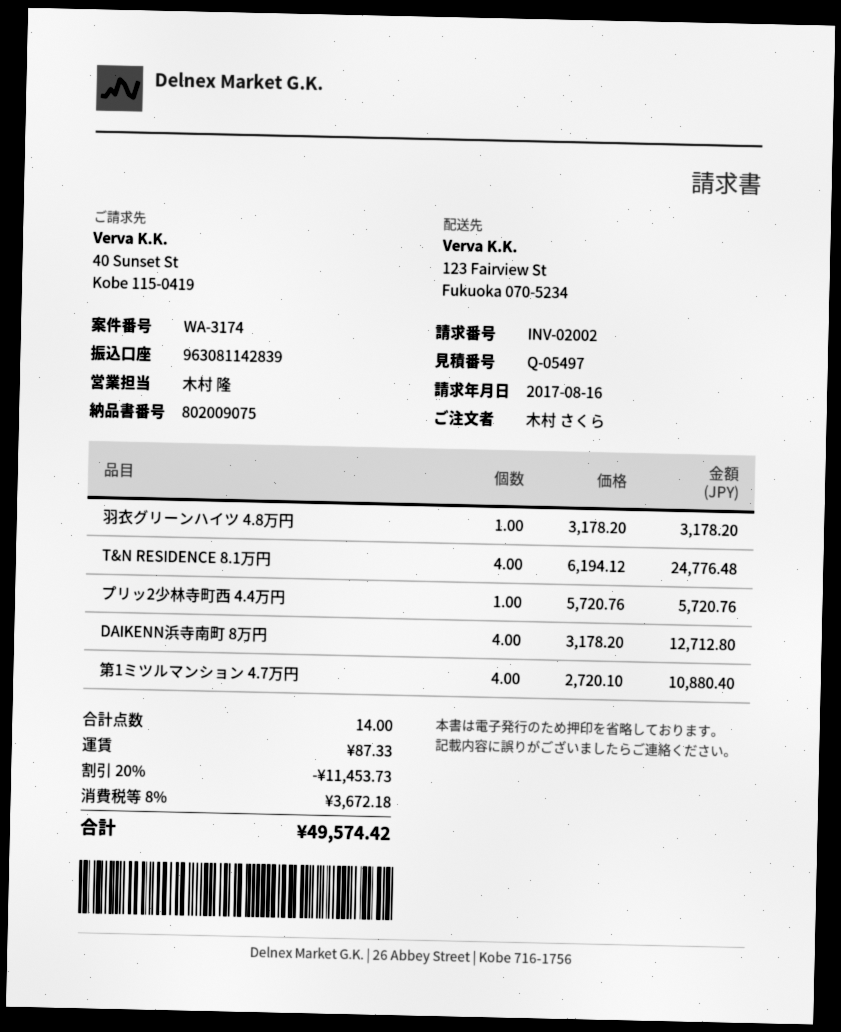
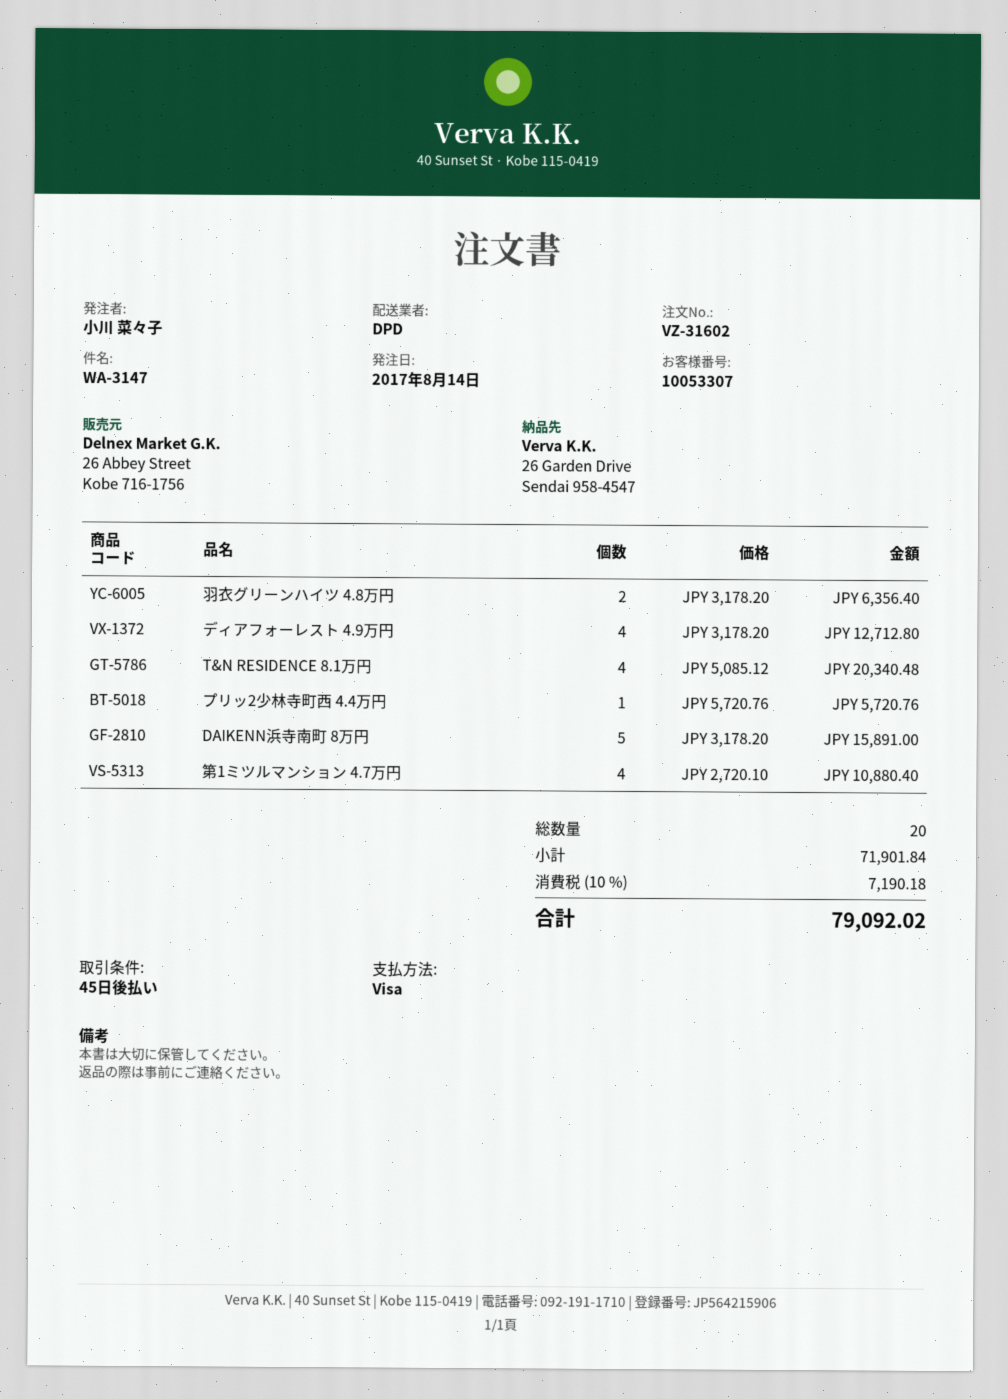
reference: WA-3174 -> WA-3147
ordered by: 木村 さくら -> 小川 菜々子
ship to: 123 Fairview St, Fukuoka 070-5234 -> 26 Garden Drive, Sendai 958-4547
羽衣グリーンハイツ 4.8万円: 1 x 3178.20 = 3178.20 -> 2 x 3178.20 = 6356.40
T&N RESIDENCE 8.1万円: 4 x 6194.12 = 24776.48 -> 4 x 5085.12 = 20340.48
DAIKENN浜寺南町 8万円: 4 x 3178.20 = 12712.80 -> 5 x 3178.20 = 15891.00
ディアフォーレスト 4.9万円: none -> 4 x 3178.20 = 12712.80
total quantity: 14 -> 20
discount: 20% = 11453.73 -> none
shipping: 87.33 -> none
tax: 8% = 3672.18 -> 10% = 7190.18
total: 49574.42 -> 79092.02

